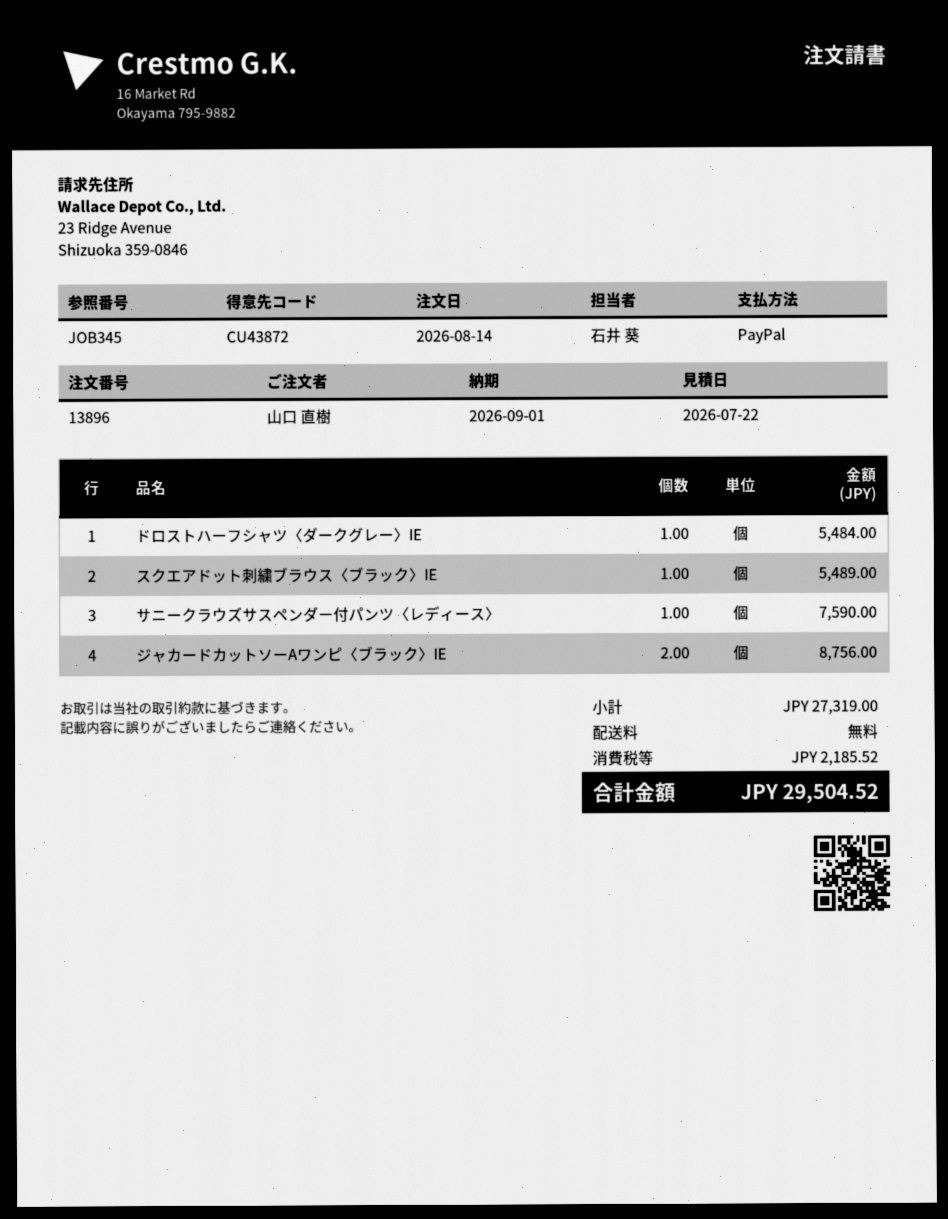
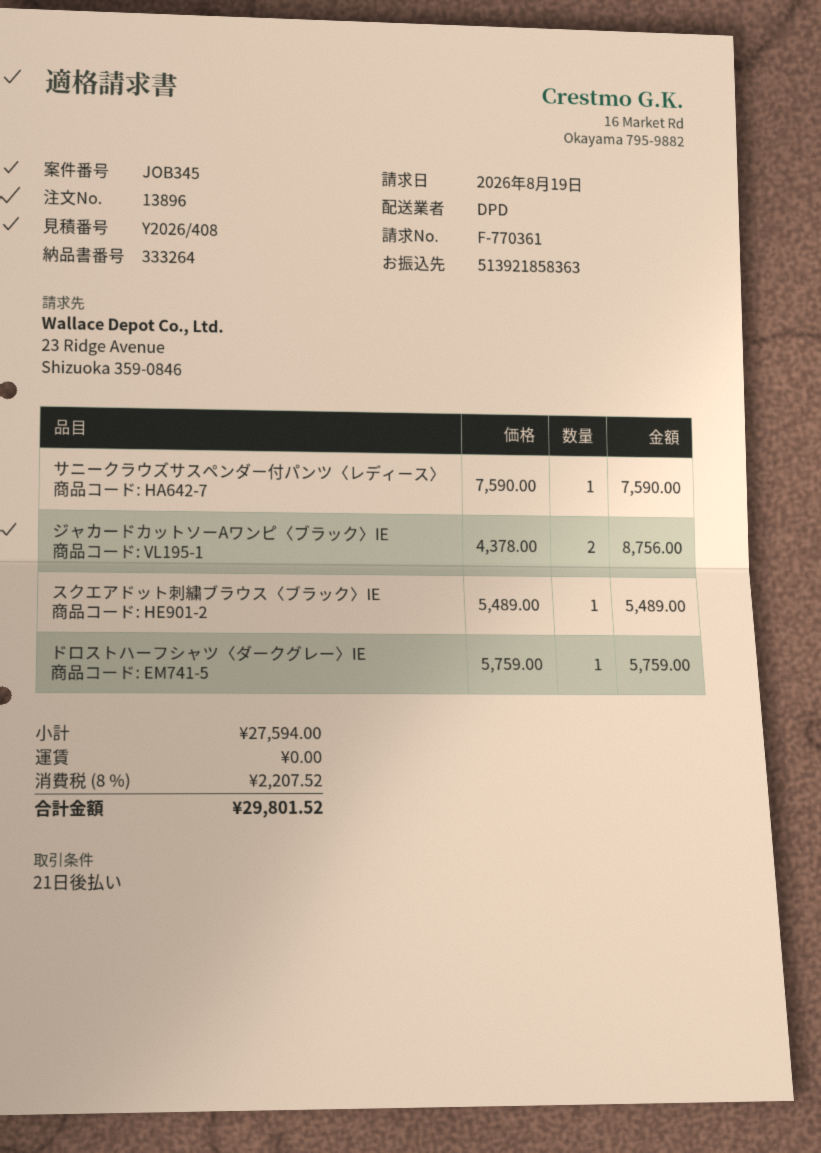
ドロストハーフシャツ〈ダークグレー〉IE: 1 for 5484.00 -> 1 for 5759.00
subtotal: 27319.00 -> 27594.00
tax: 2185.52 -> 2207.52
total: 29504.52 -> 29801.52

